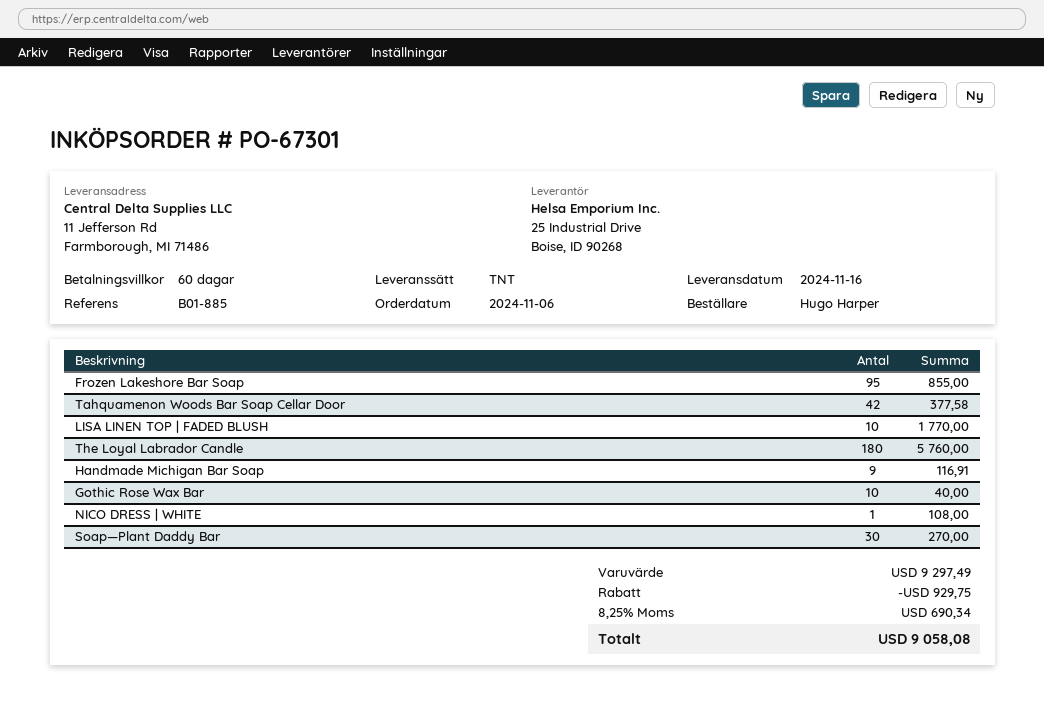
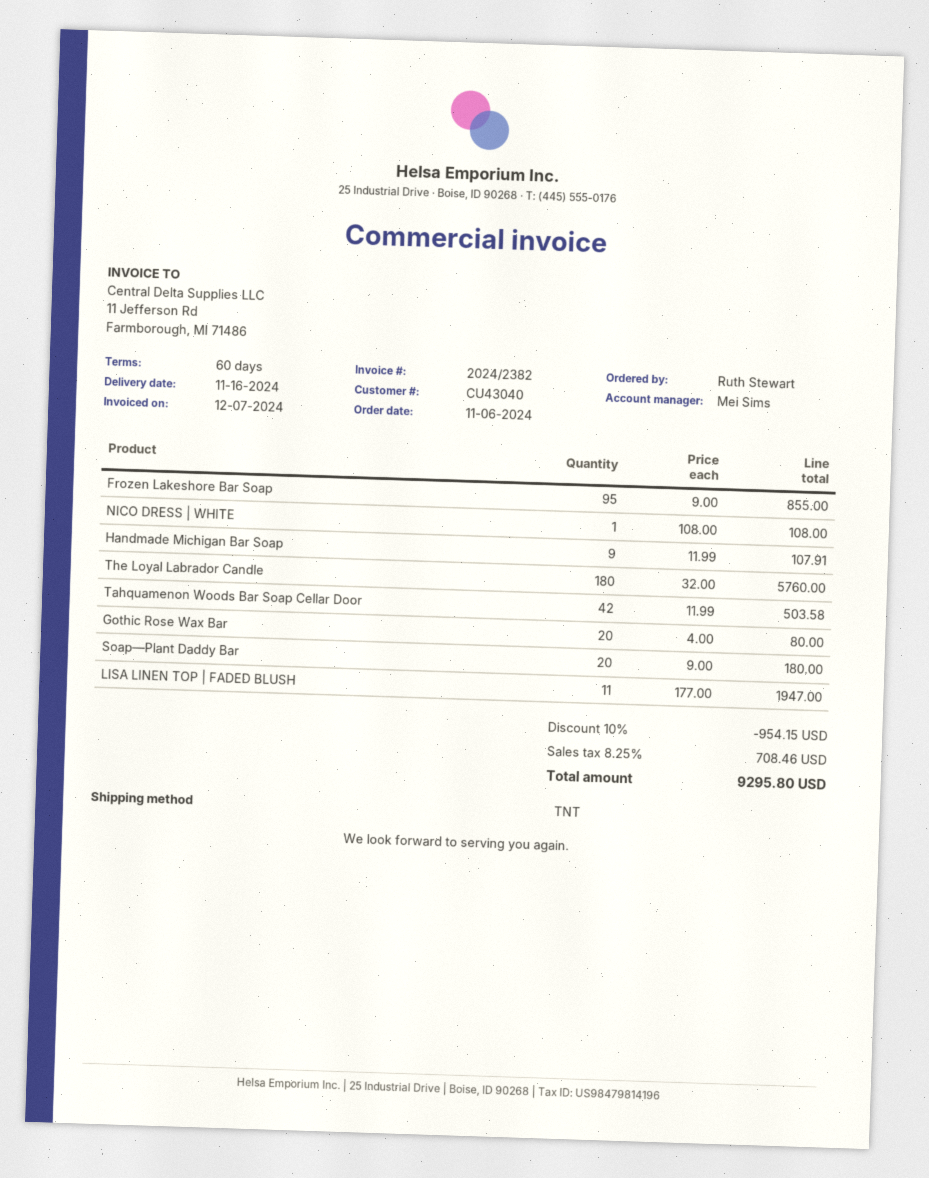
ordered by: Hugo Harper -> Ruth Stewart
Tahquamenon Woods Bar Soap Cellar Door: 42 for 377.58 -> 42 for 503.58
LISA LINEN TOP | FADED BLUSH: 10 for 1770.00 -> 11 for 1947.00
Handmade Michigan Bar Soap: 9 for 116.91 -> 9 for 107.91
Gothic Rose Wax Bar: 10 for 40.00 -> 20 for 80.00
Soap—Plant Daddy Bar: 30 for 270.00 -> 20 for 180.00
discount: 929.75 -> 954.15
tax: 8.25% = 690.34 -> 8.25% = 708.46
total: 9058.08 -> 9295.80

